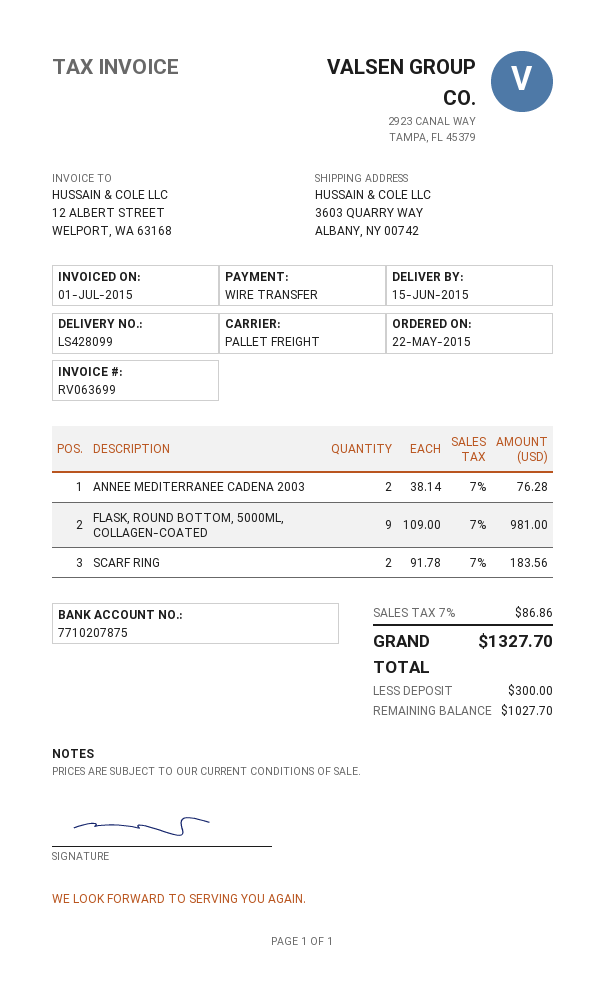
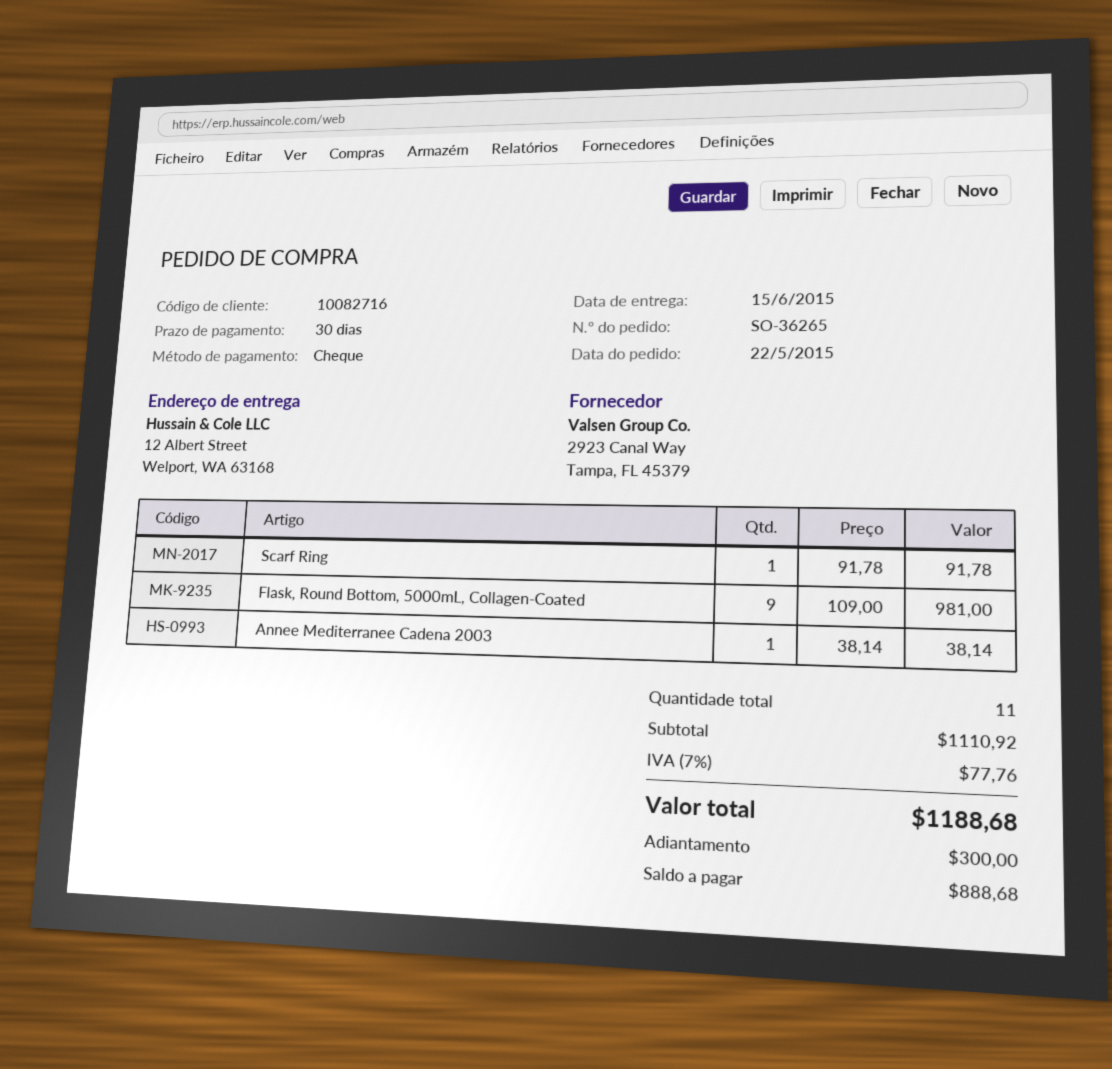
payment method: bank transfer -> cheque
ship to: 3603 QUARRY WAY, ALBANY, NY 00742 -> 12 Albert Street, Welport, WA 63168
ANNEE MEDITERRANEE CADENA 2003: 2 x 38.14 = 76.28 -> 1 x 38.14 = 38.14
SCARF RING: 2 x 91.78 = 183.56 -> 1 x 91.78 = 91.78
tax: 7% = 86.86 -> 7% = 77.76
total: 1327.70 -> 1188.68
balance: 1027.70 -> 888.68

